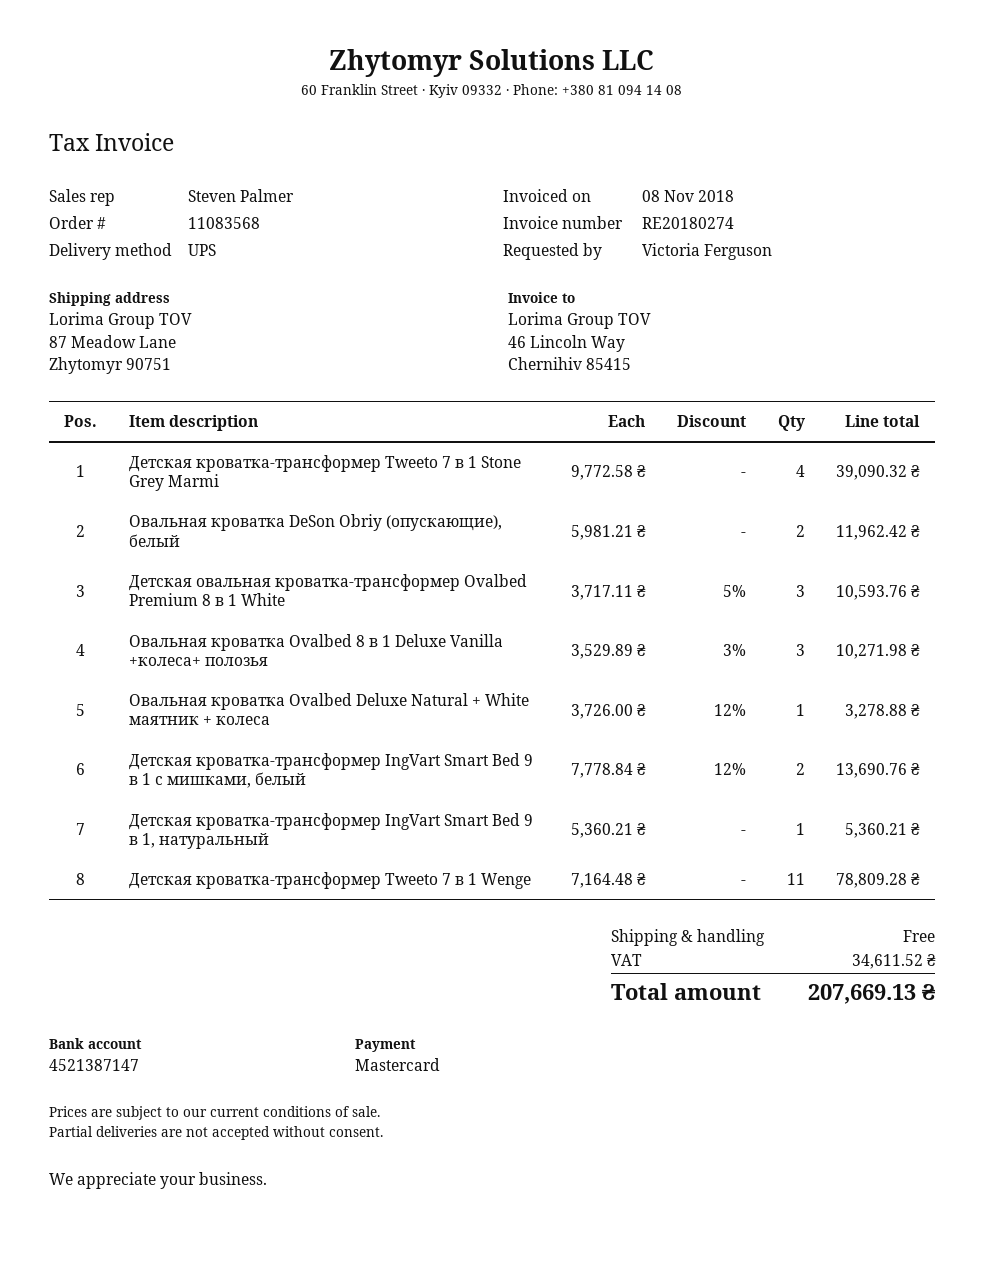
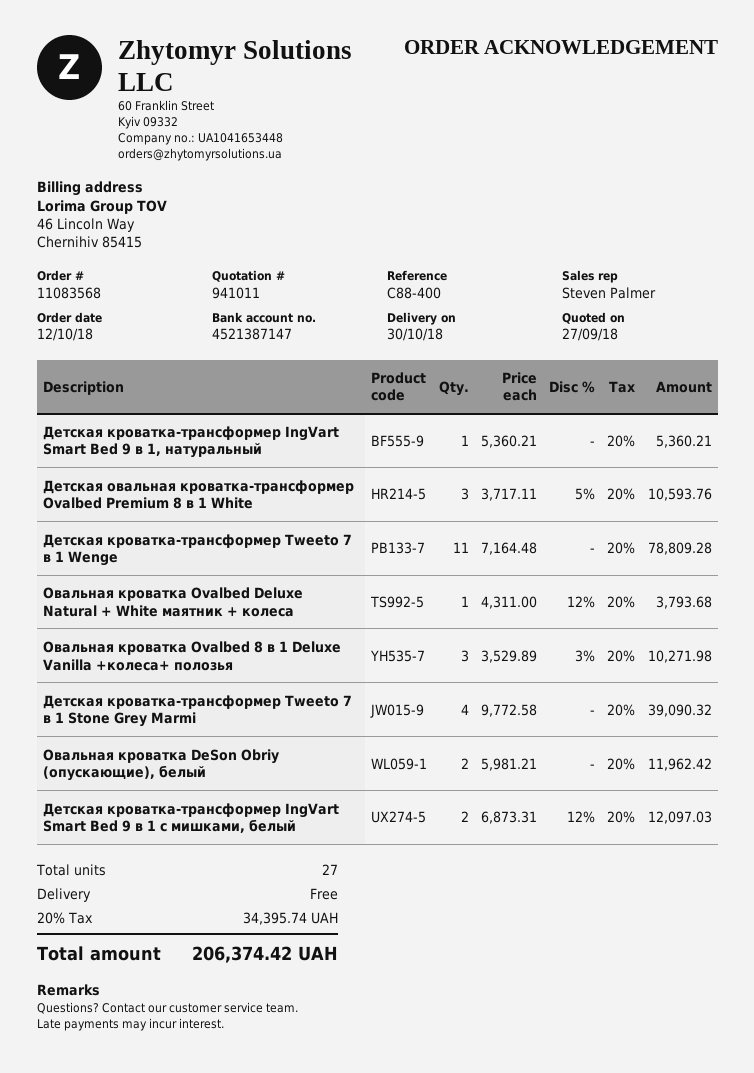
Овальная кроватка Ovalbed Deluxe Natural + White маятник + колеса: 1 x 3726.00 - 12% = 3278.88 -> 1 x 4311.00 - 12% = 3793.68
Детская кроватка-трансформер IngVart Smart Bed 9 в 1 с мишками, белый: 2 x 7778.84 - 12% = 13690.76 -> 2 x 6873.31 - 12% = 12097.03
tax: 34611.52 -> 34395.74
total: 207669.13 -> 206374.42

